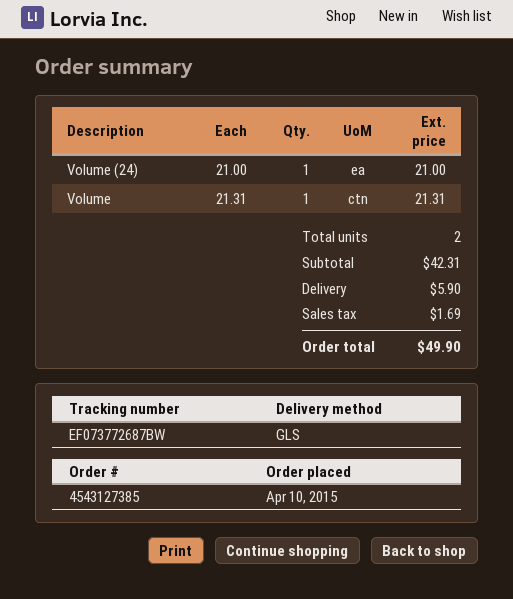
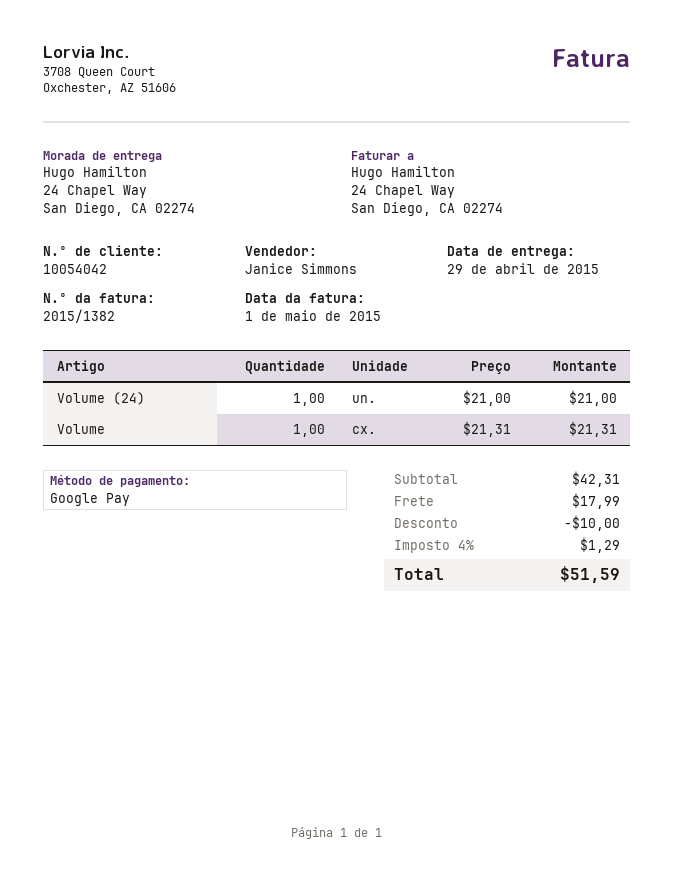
discount: none -> 10.00
shipping: 5.90 -> 17.99
tax: 1.69 -> 1.29
total: 49.90 -> 51.59

